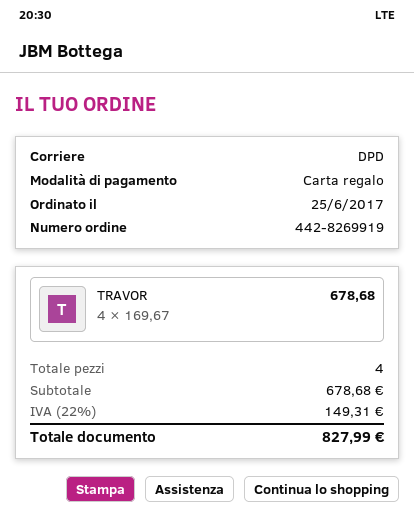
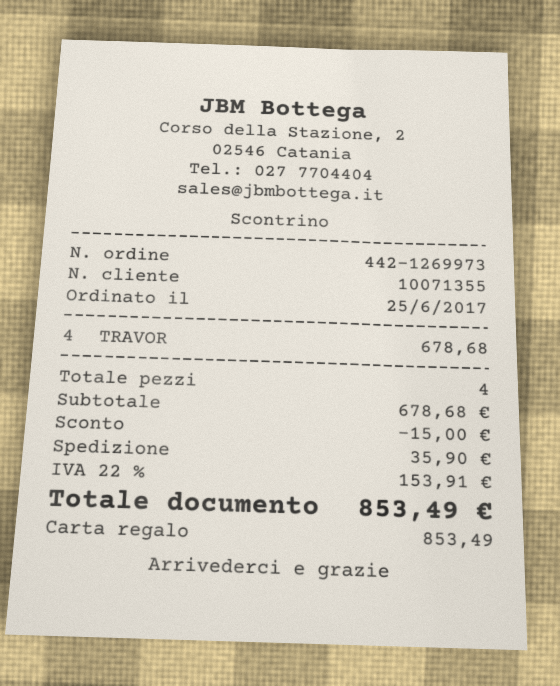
order number: 442-8269919 -> 442-1269973
discount: none -> 15.00
shipping: none -> 35.90
tax: 22% = 149.31 -> 22% = 153.91
total: 827.99 -> 853.49

